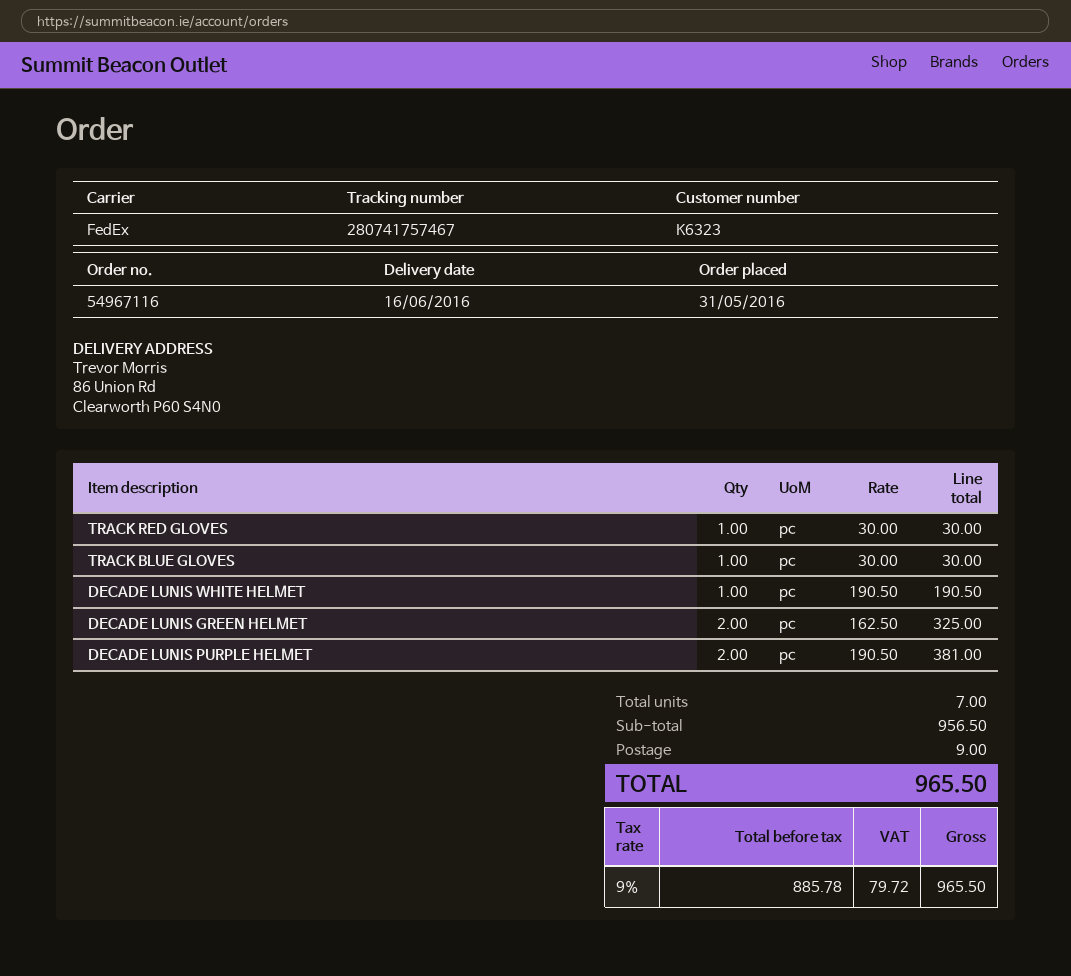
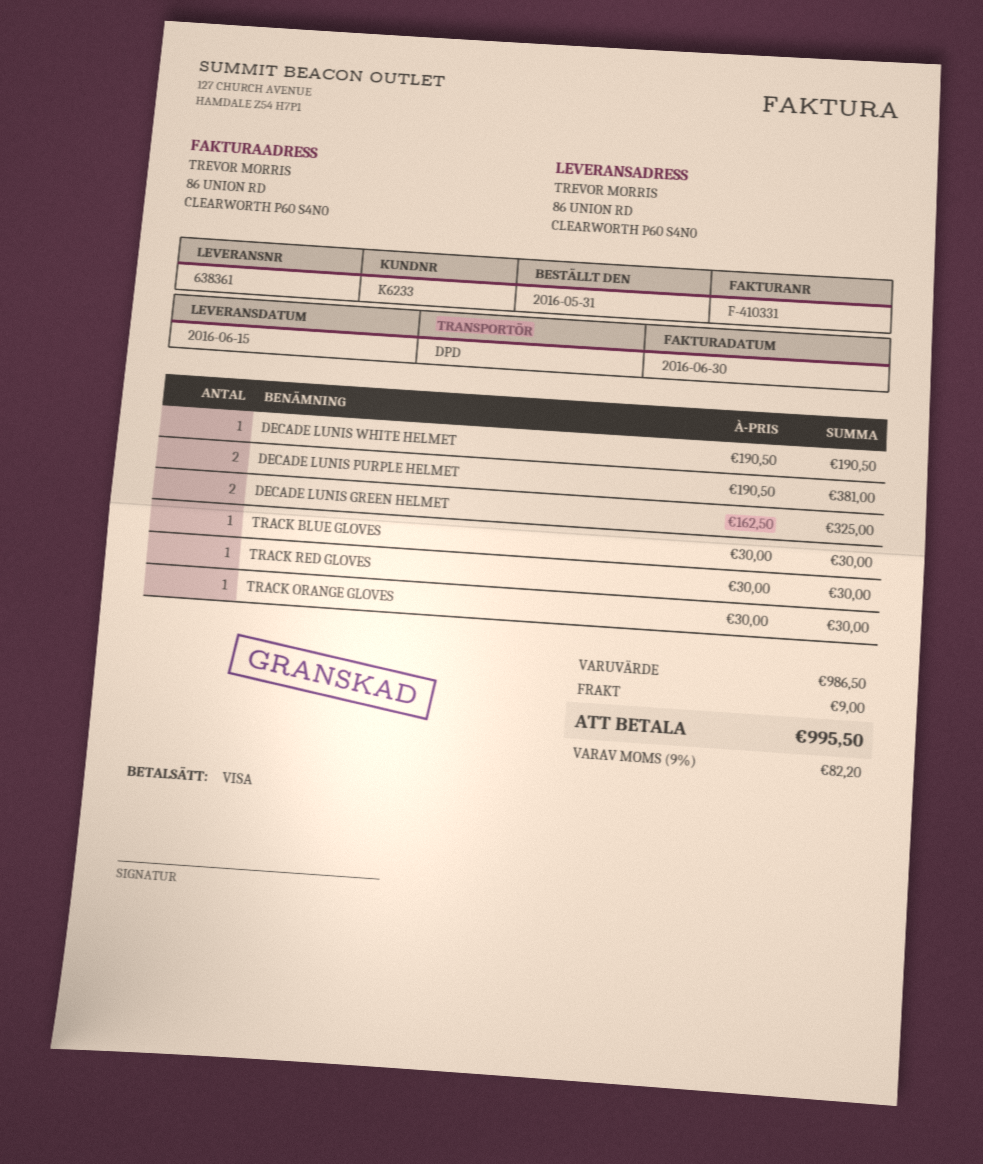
delivery date: 2016-06-16 -> 2016-06-15
customer number: K6323 -> K6233
shipping method: FedEx -> DPD
TRACK ORANGE GLOVES: none -> 1 x 30.00 = 30.00
subtotal: 956.50 -> 986.50
tax: 9% = 79.72 -> 9% = 82.20
total: 965.50 -> 995.50

